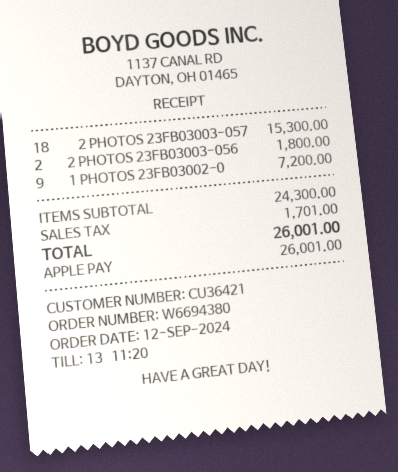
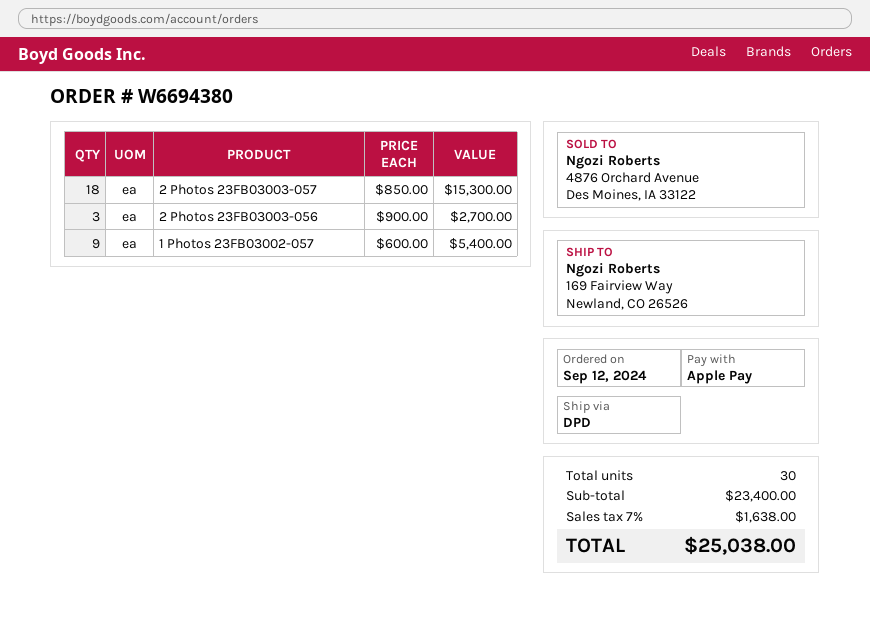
2 PHOTOS 23FB03003-056: 2 for 1800.00 -> 3 for 2700.00
1 PHOTOS 23FB03002-0: 9 for 7200.00 -> 9 for 5400.00
subtotal: 24300.00 -> 23400.00
tax: 1701.00 -> 1638.00
total: 26001.00 -> 25038.00

